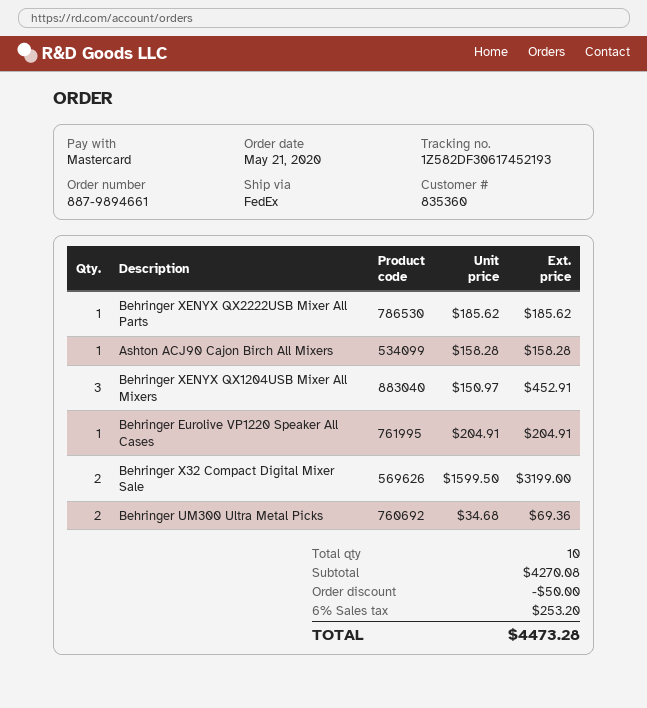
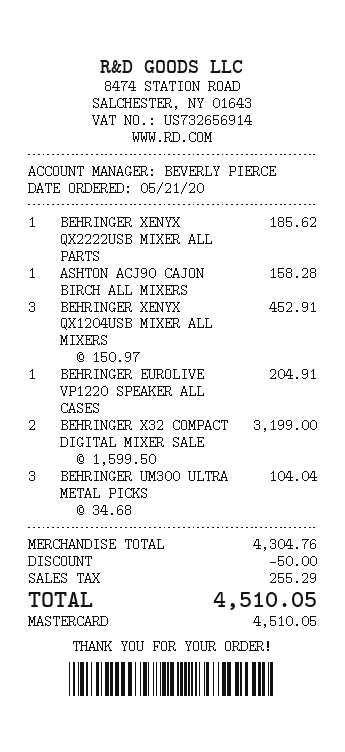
Behringer UM300 Ultra Metal Picks: 2 x 34.68 = 69.36 -> 3 x 34.68 = 104.04
subtotal: 4270.08 -> 4304.76
tax: 253.20 -> 255.29
total: 4473.28 -> 4510.05

